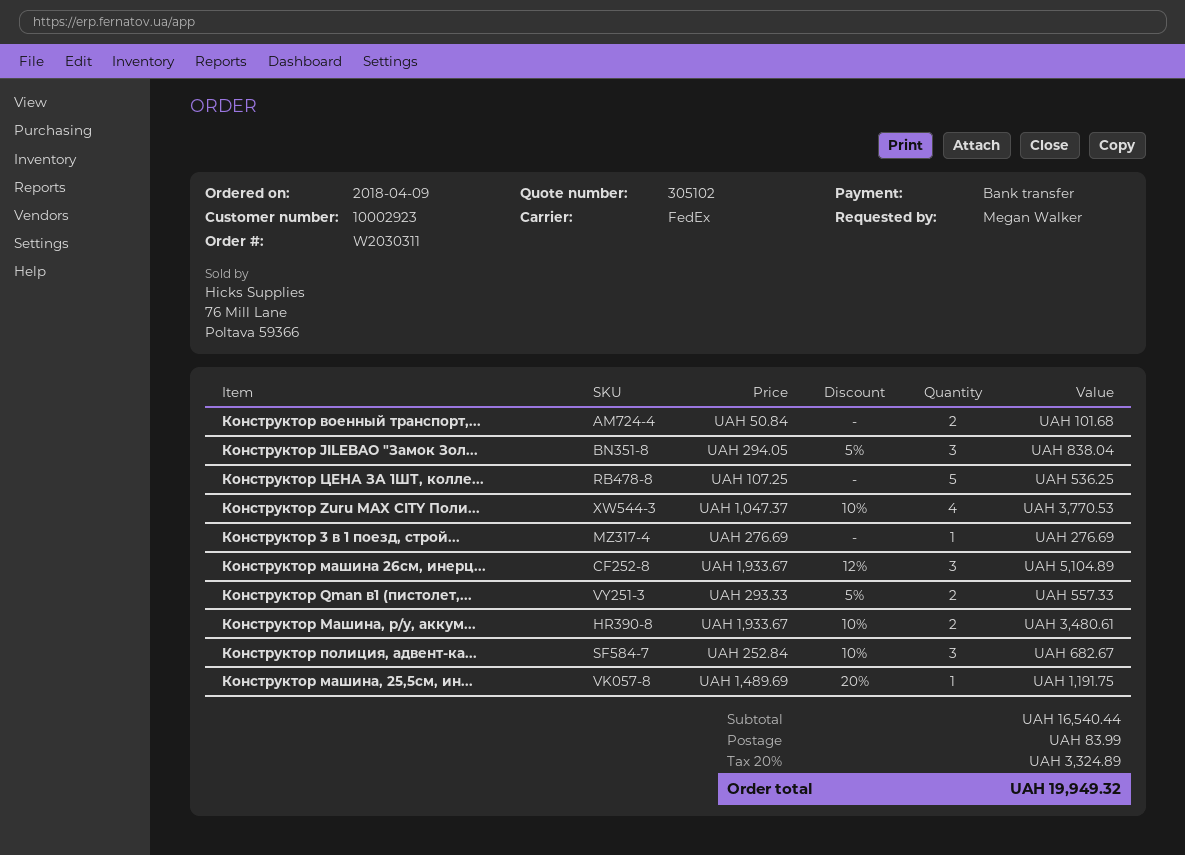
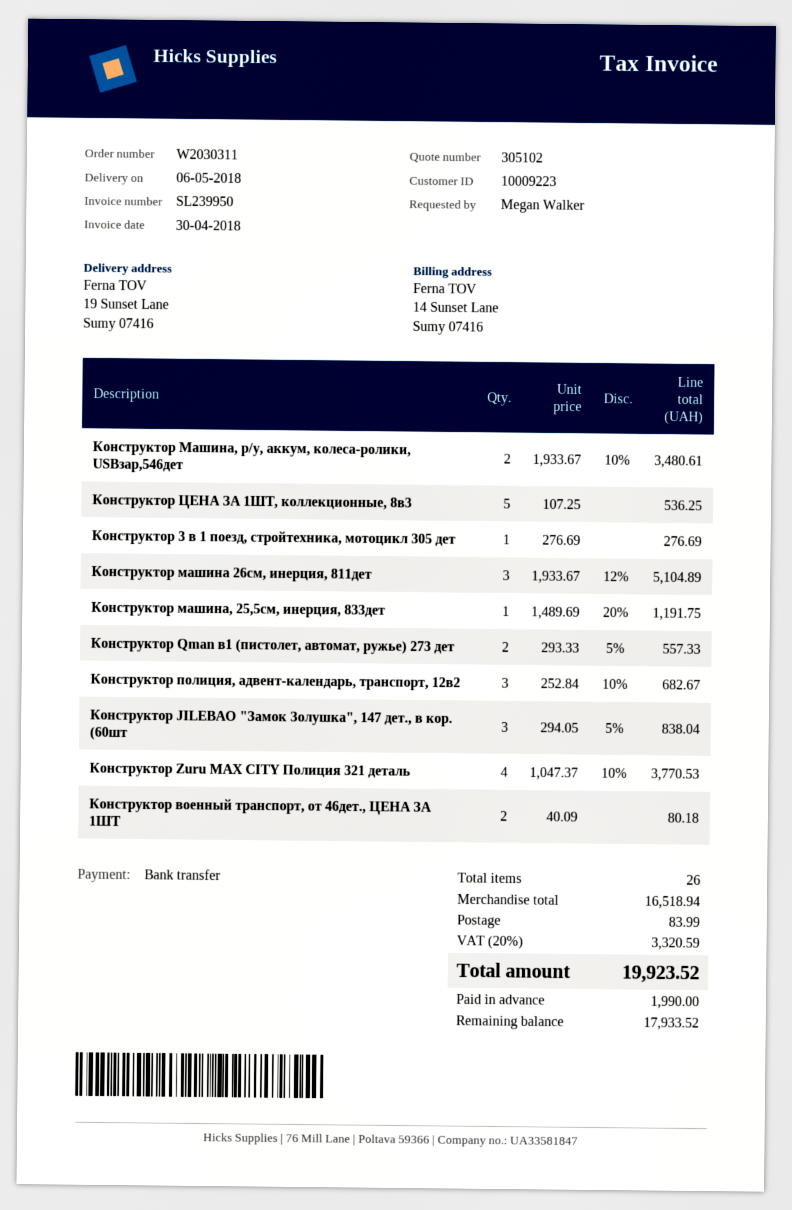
customer number: 10002923 -> 10009223
Конструктор военный транспорт,...: 2 x 50.84 = 101.68 -> 2 x 40.09 = 80.18
subtotal: 16540.44 -> 16518.94
tax: 20% = 3324.89 -> 20% = 3320.59
total: 19949.32 -> 19923.52

